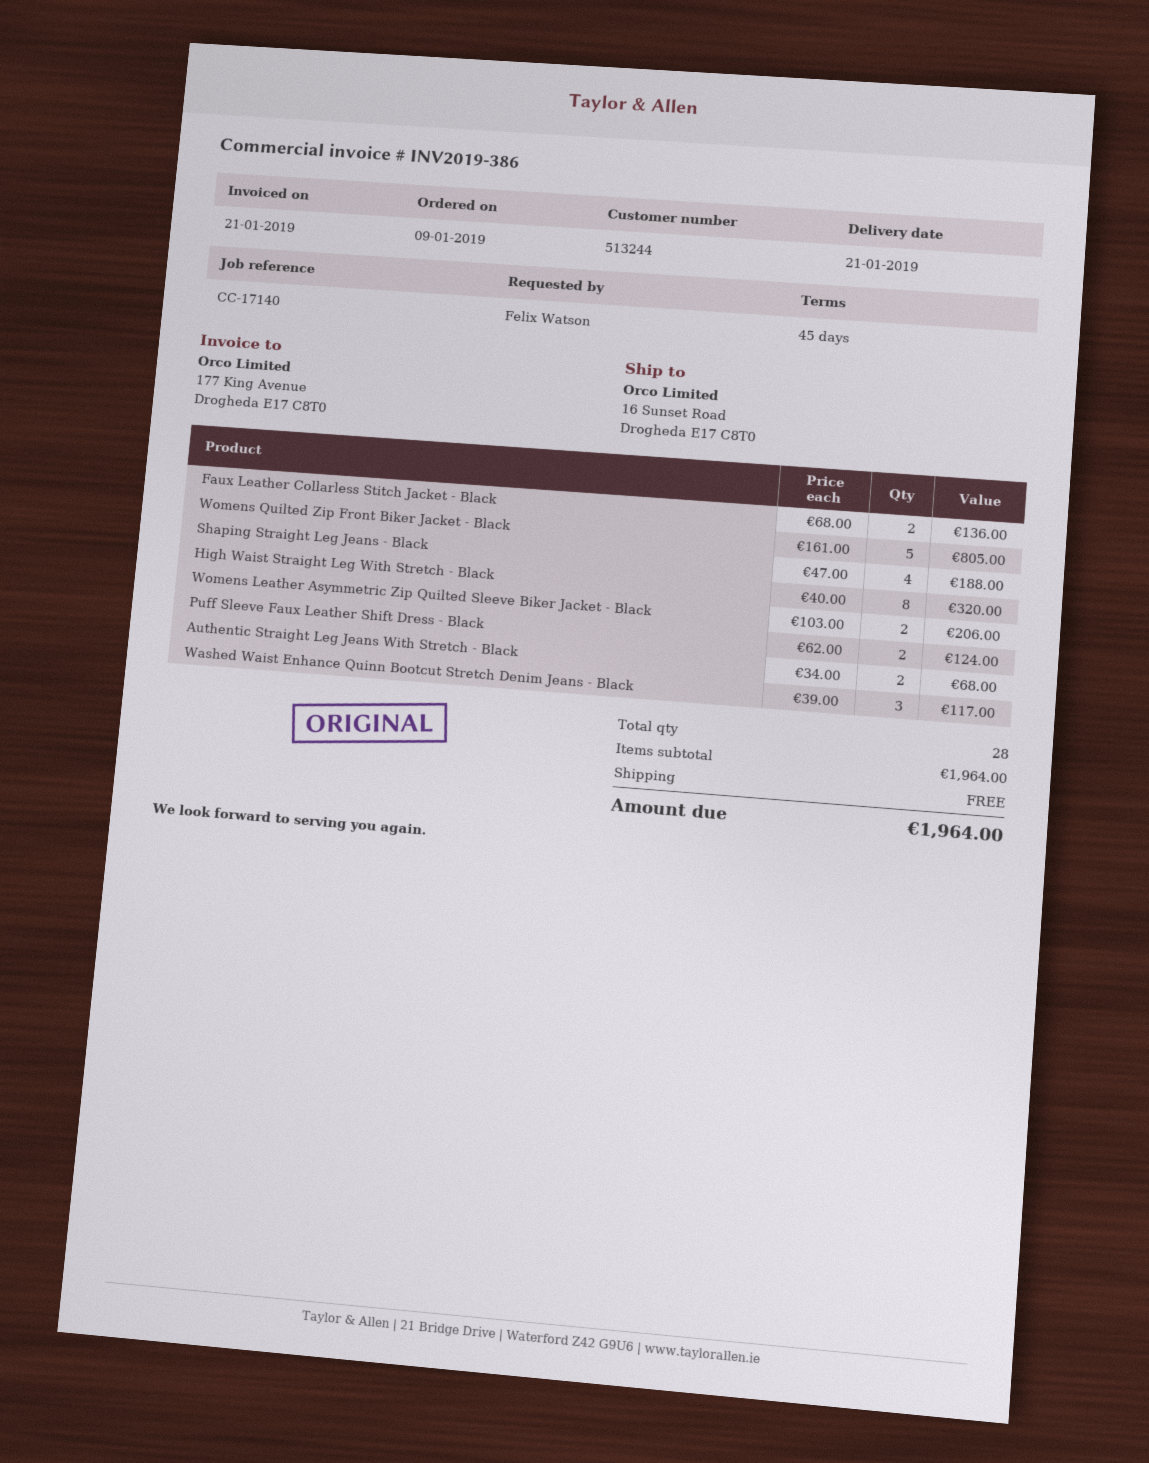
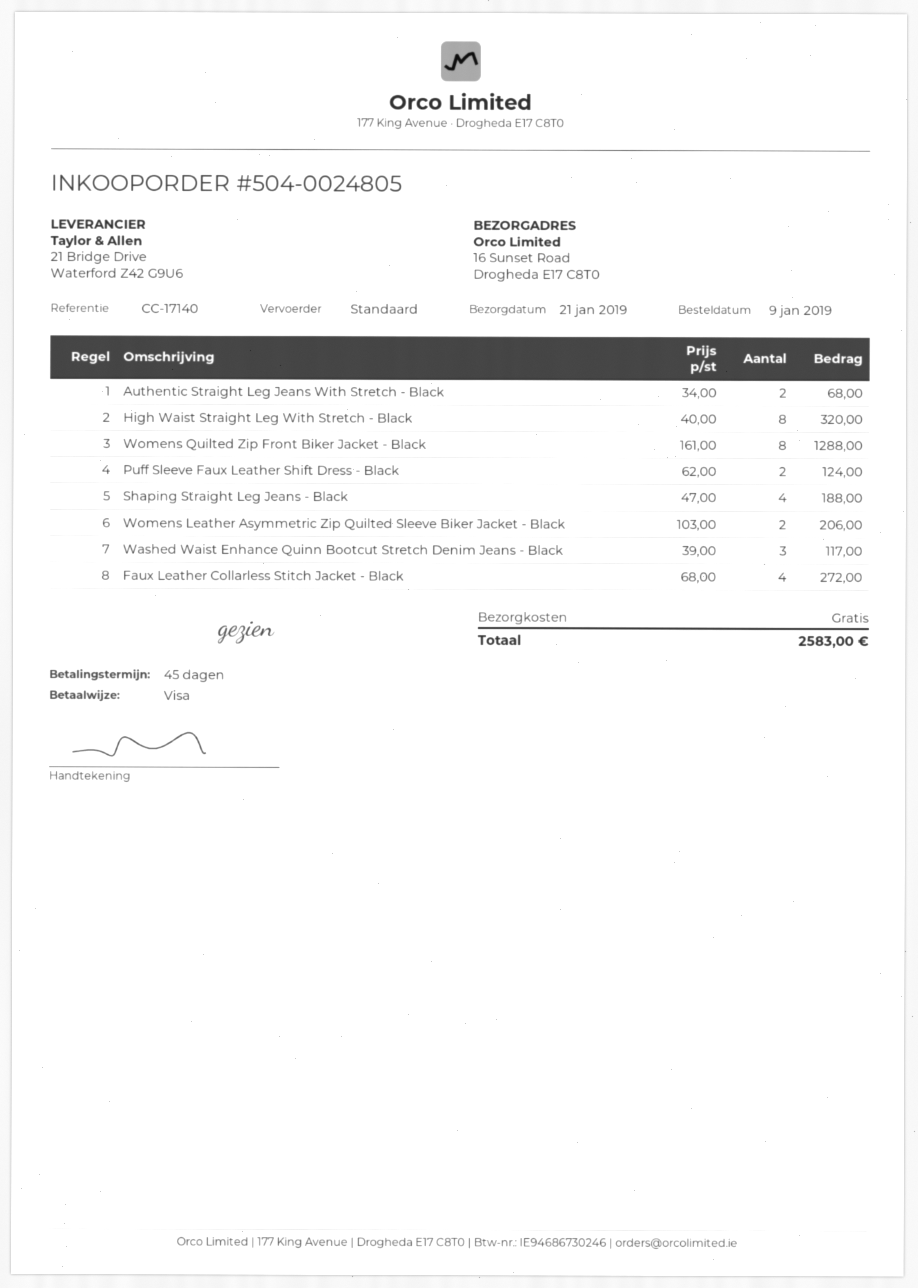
Faux Leather Collarless Stitch Jacket - Black: 2 x 68.00 = 136.00 -> 4 x 68.00 = 272.00
Womens Quilted Zip Front Biker Jacket - Black: 5 x 161.00 = 805.00 -> 8 x 161.00 = 1288.00
total: 1964.00 -> 2583.00

